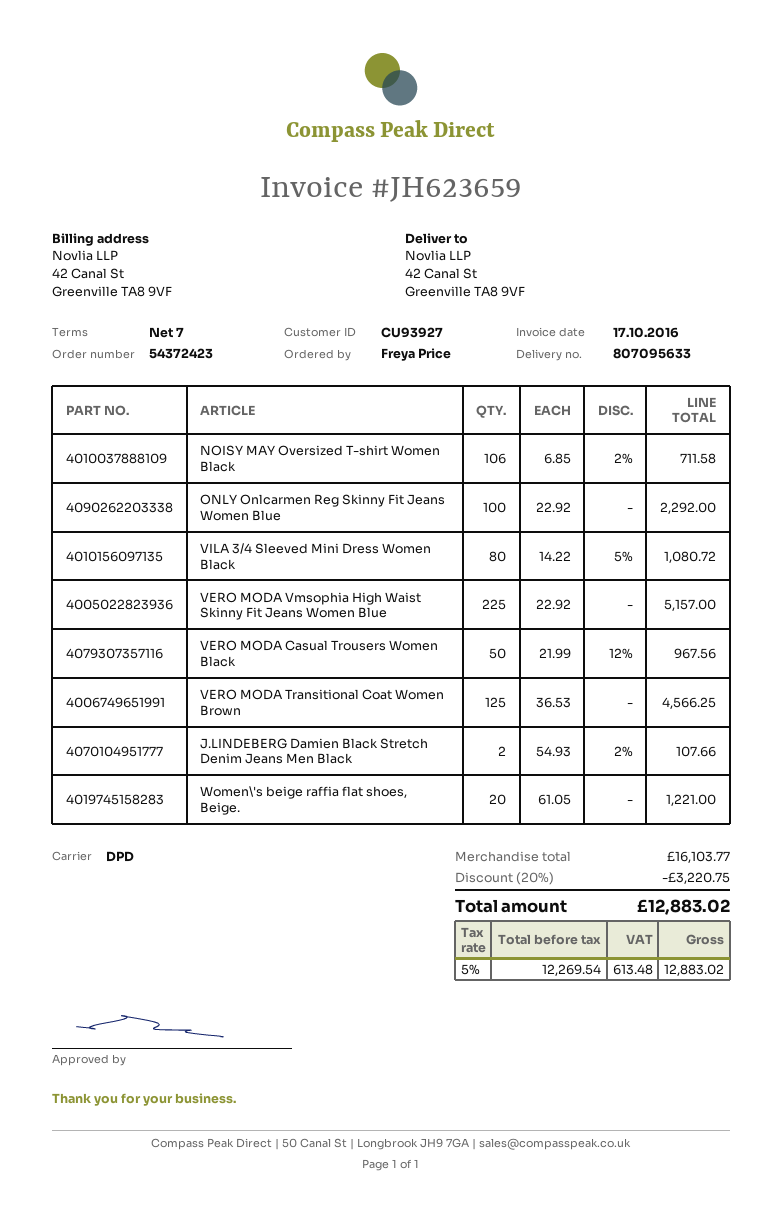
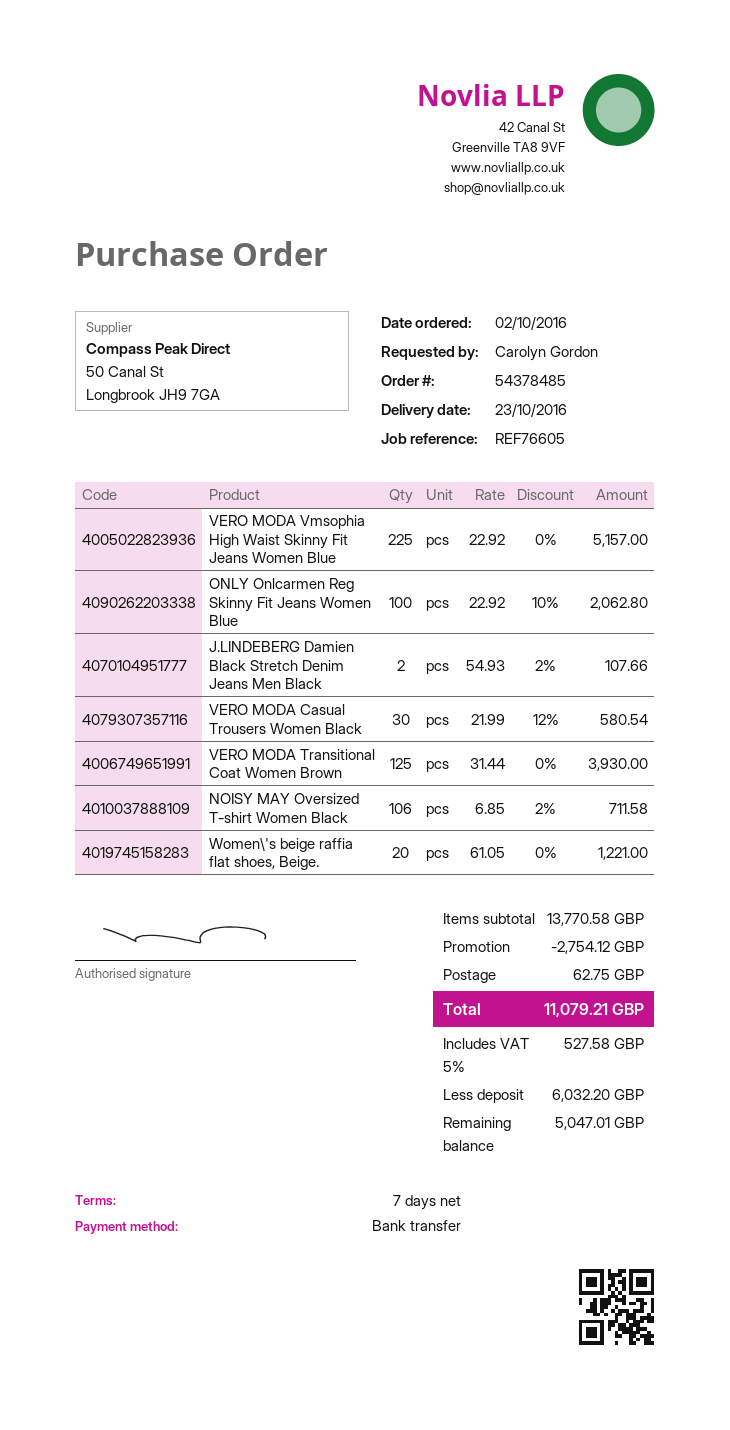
order number: 54372423 -> 54378485
ordered by: Freya Price -> Carolyn Gordon
ONLY Onlcarmen Reg Skinny Fit Jeans Women Blue: 100 x 22.92 = 2292.00 -> 100 x 22.92 - 10% = 2062.80
VILA 3/4 Sleeved Mini Dress Women Black: 80 x 14.22 - 5% = 1080.72 -> none
VERO MODA Casual Trousers Women Black: 50 x 21.99 - 12% = 967.56 -> 30 x 21.99 - 12% = 580.54
VERO MODA Transitional Coat Women Brown: 125 x 36.53 = 4566.25 -> 125 x 31.44 = 3930.00
subtotal: 16103.77 -> 13770.58
discount: 3220.75 -> 2754.12
shipping: none -> 62.75
tax: 5% = 613.48 -> 5% = 527.58
total: 12883.02 -> 11079.21

